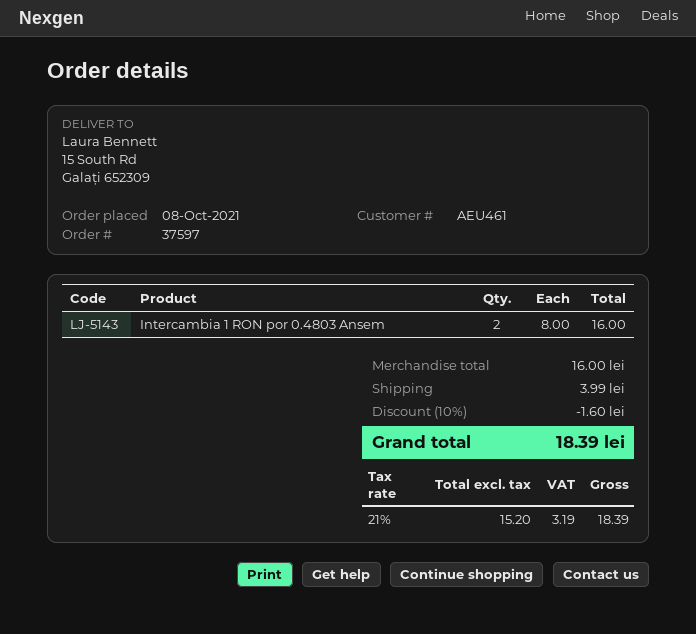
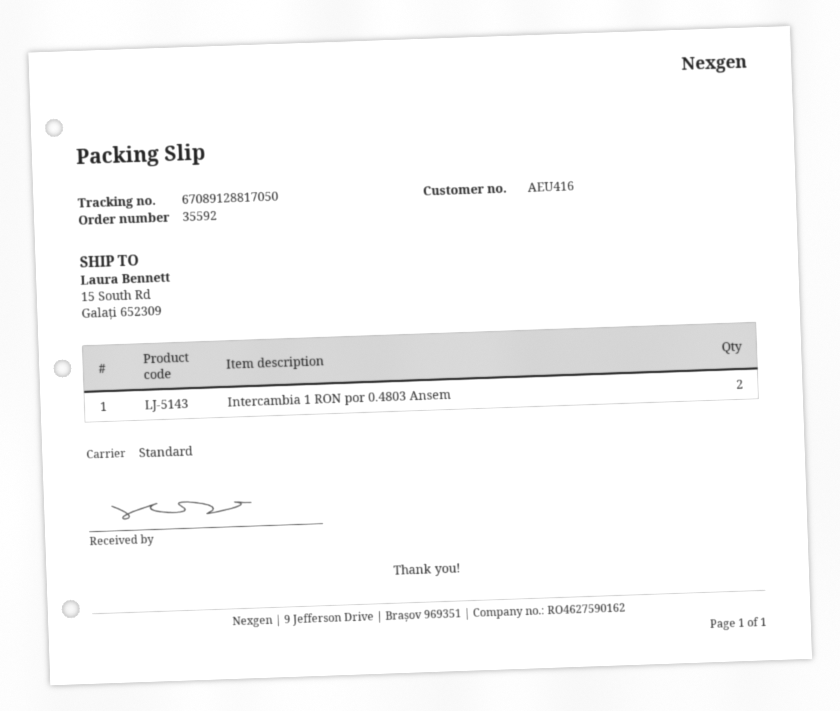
order number: 37597 -> 35592
customer number: AEU461 -> AEU416

